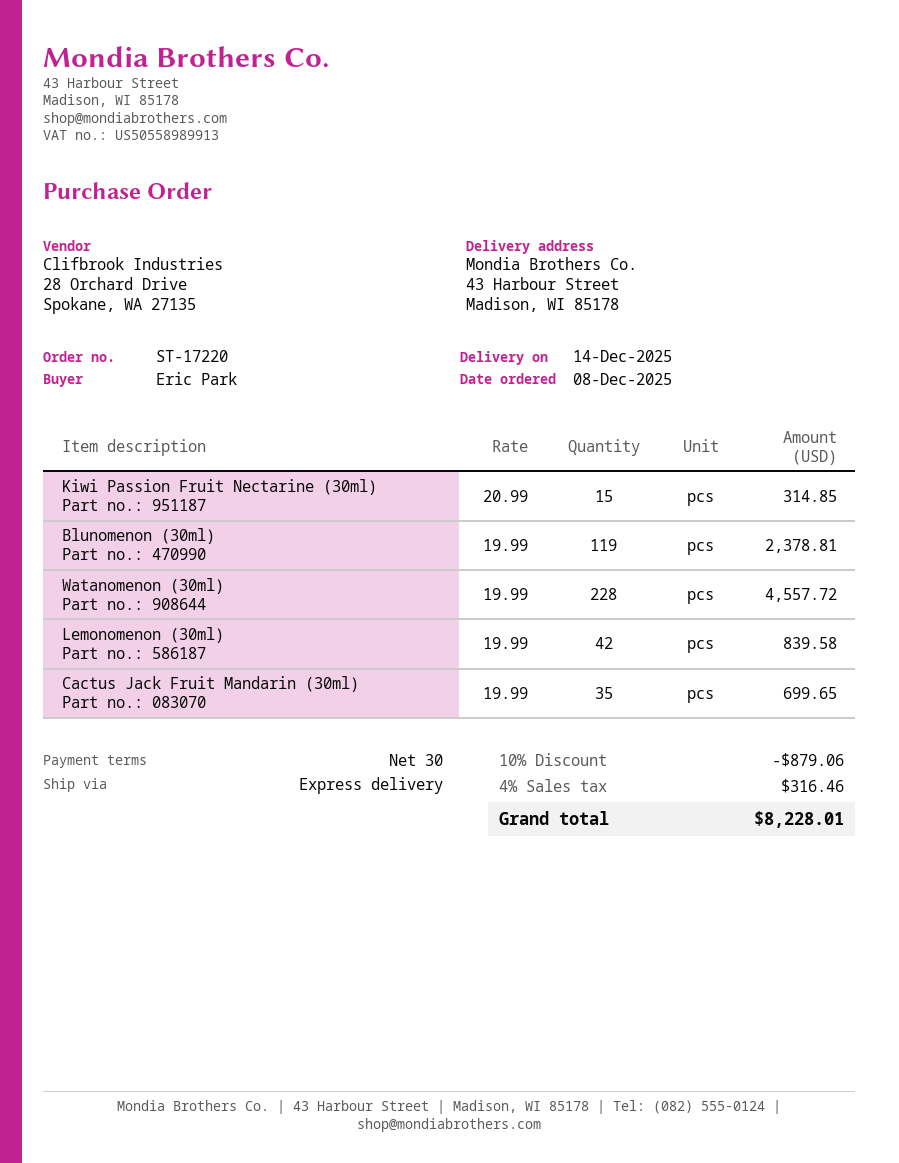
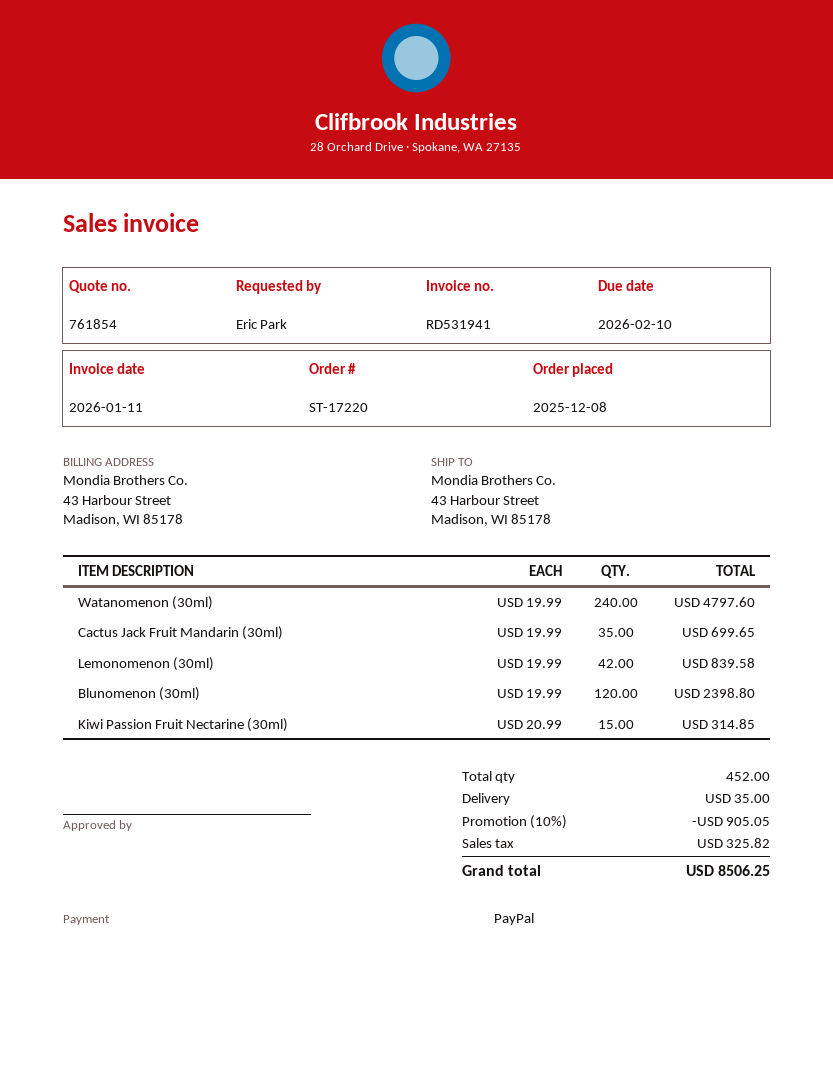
Blunomenon (30ml): 119 x 19.99 = 2378.81 -> 120 x 19.99 = 2398.80
Watanomenon (30ml): 228 x 19.99 = 4557.72 -> 240 x 19.99 = 4797.60
discount: 10% = 879.06 -> 10% = 905.05
shipping: none -> 35.00
tax: 316.46 -> 325.82
total: 8228.01 -> 8506.25

